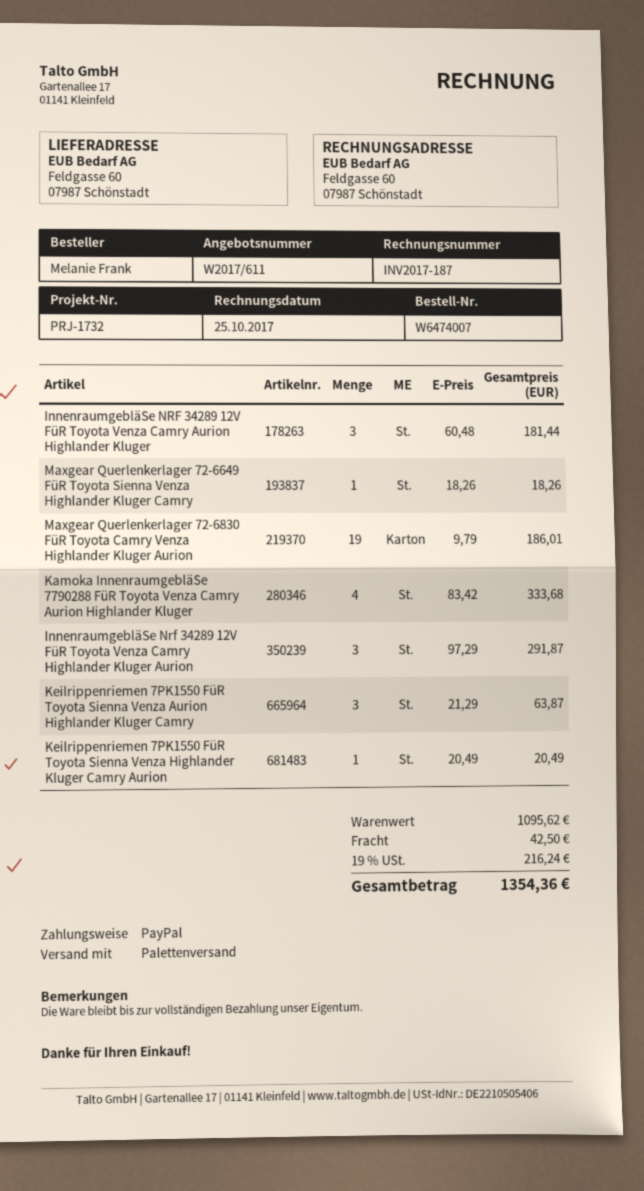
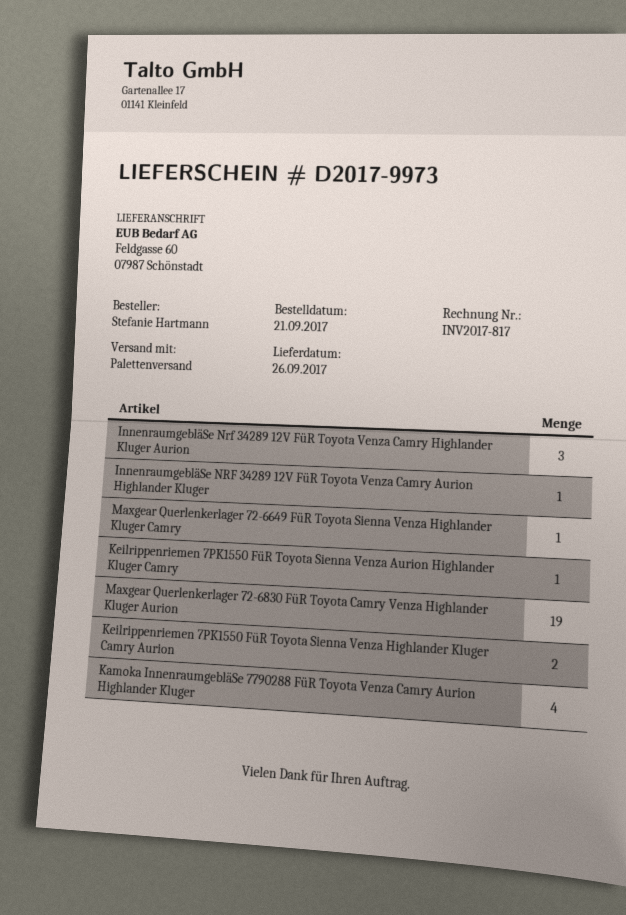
invoice number: INV2017-187 -> INV2017-817
ordered by: Melanie Frank -> Stefanie Hartmann
InnenraumgebläSe NRF 34289 12V FüR Toyota Venza Camry Aurion Highlander Kluger: 3 -> 1
Keilrippenriemen 7PK1550 FüR Toyota Sienna Venza Aurion Highlander Kluger Camry: 3 -> 1
Keilrippenriemen 7PK1550 FüR Toyota Sienna Venza Highlander Kluger Camry Aurion: 1 -> 2

